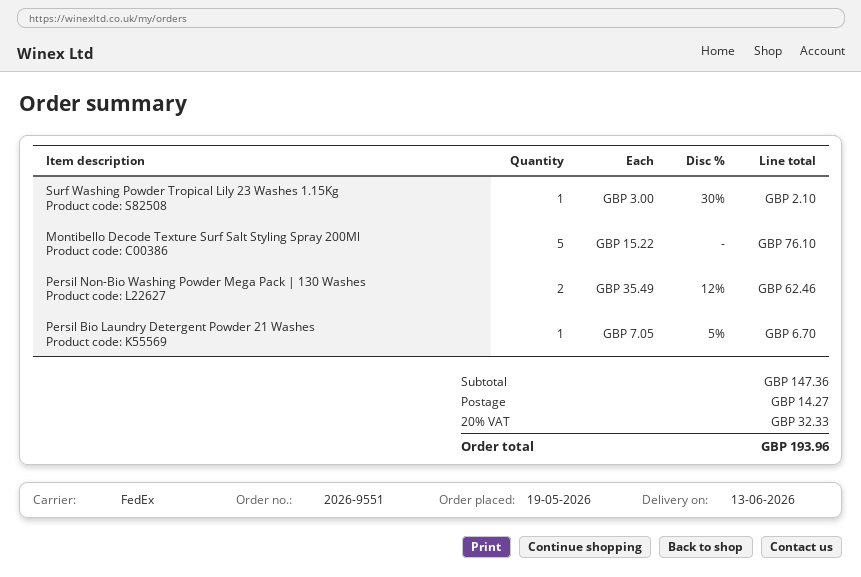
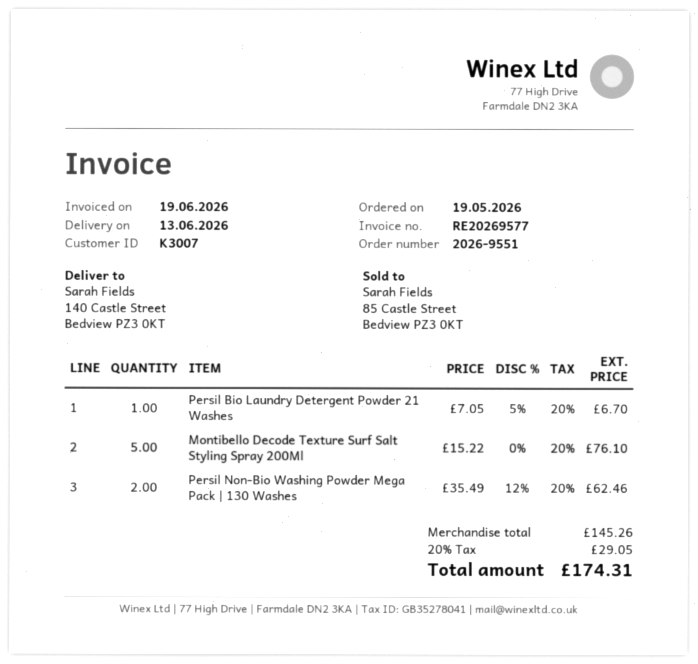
Surf Washing Powder Tropical Lily 23 Washes 1.15Kg: 1 x 3.00 - 30% = 2.10 -> none
subtotal: 147.36 -> 145.26
shipping: 14.27 -> none
tax: 20% = 32.33 -> 20% = 29.05
total: 193.96 -> 174.31

